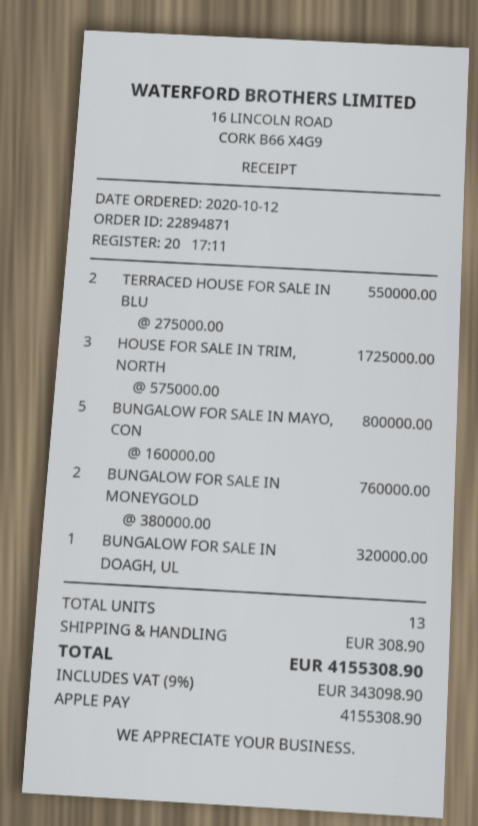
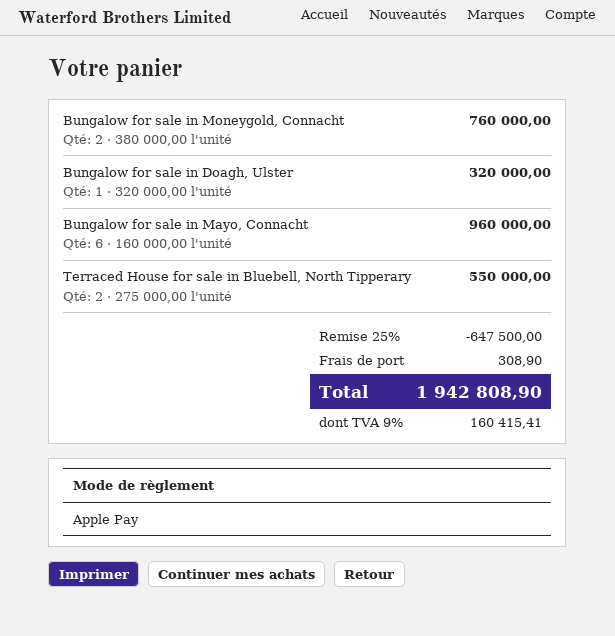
HOUSE FOR SALE IN TRIM, NORTH: 3 x 575000.00 = 1725000.00 -> none
BUNGALOW FOR SALE IN MAYO, CON: 5 x 160000.00 = 800000.00 -> 6 x 160000.00 = 960000.00
discount: none -> 25% = 647500.00
tax: 9% = 343098.90 -> 9% = 160415.41
total: 4155308.90 -> 1942808.90

